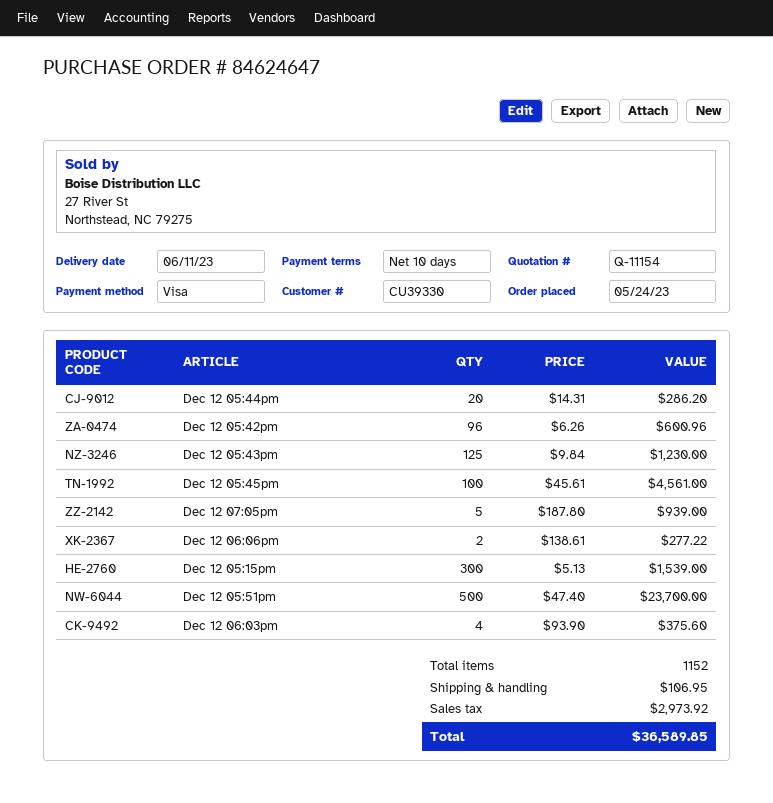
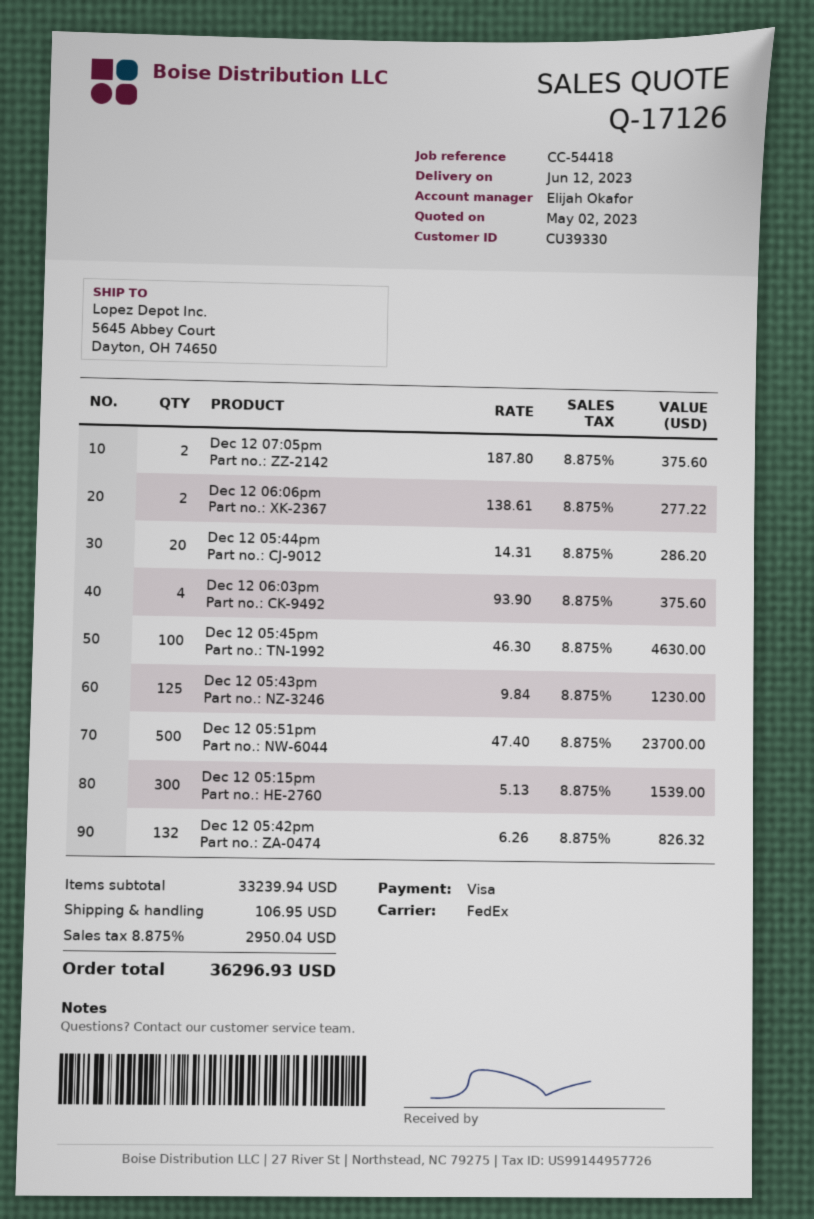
quote number: Q-11154 -> Q-17126
delivery date: 2023-06-11 -> 2023-06-12
Dec 12 05:42pm: 96 x 6.26 = 600.96 -> 132 x 6.26 = 826.32
Dec 12 05:45pm: 100 x 45.61 = 4561.00 -> 100 x 46.30 = 4630.00
Dec 12 07:05pm: 5 x 187.80 = 939.00 -> 2 x 187.80 = 375.60
tax: 2973.92 -> 2950.04
total: 36589.85 -> 36296.93

